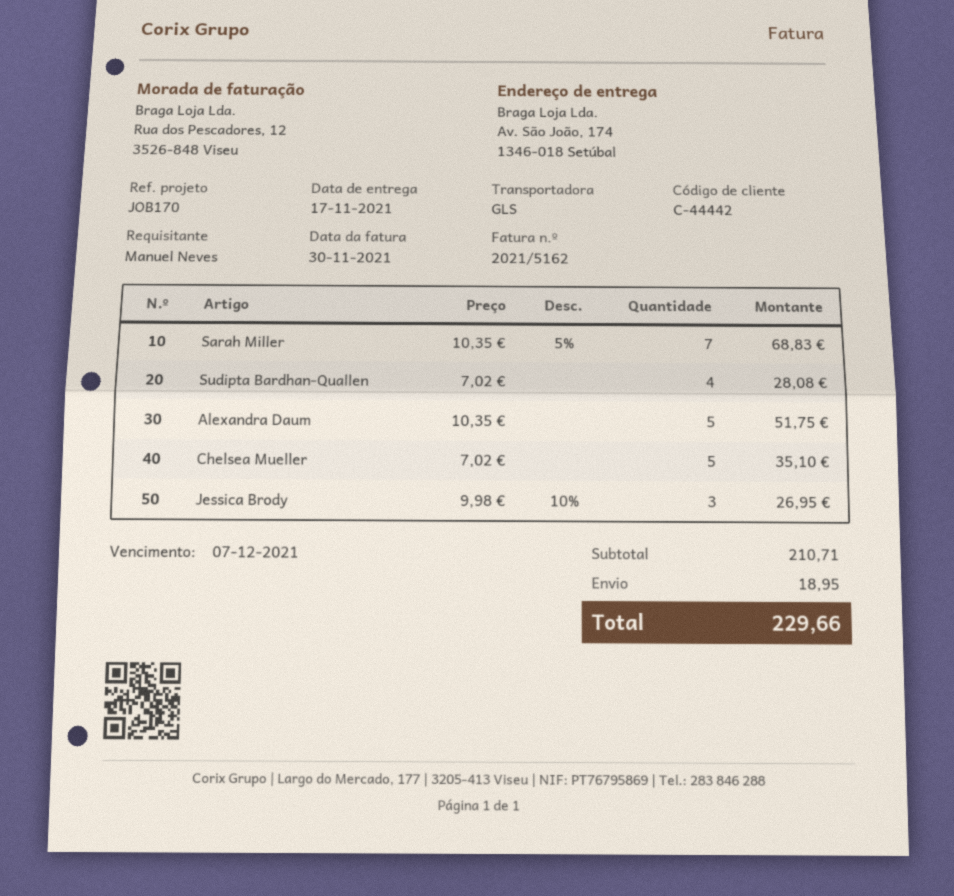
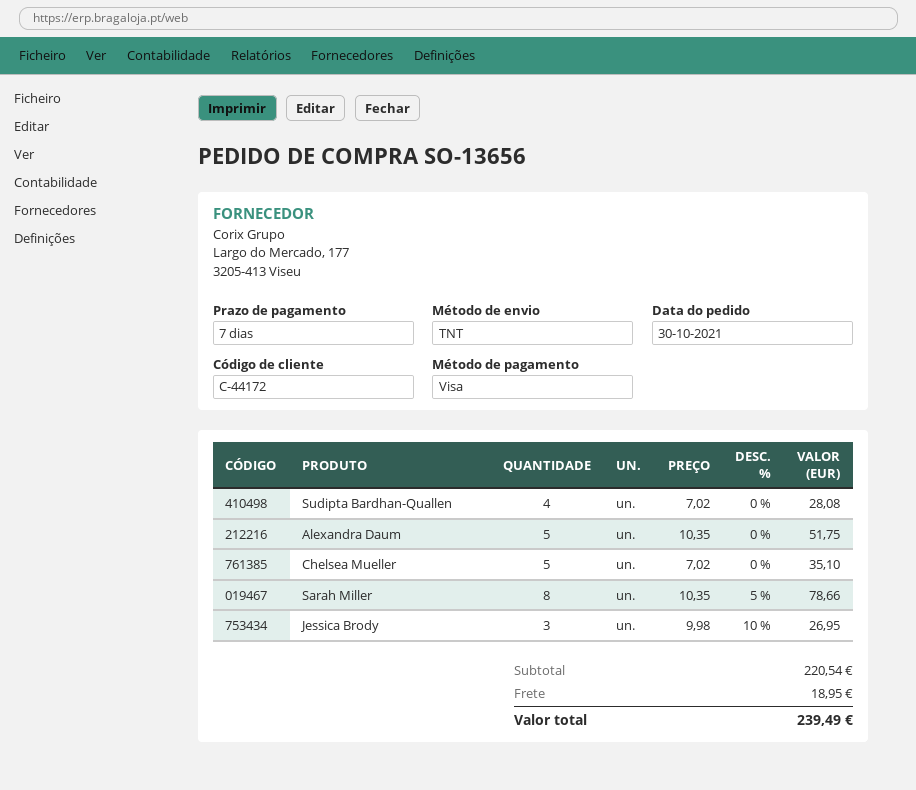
customer number: C-44442 -> C-44172
shipping method: GLS -> TNT
Sarah Miller: 7 x 10.35 - 5% = 68.83 -> 8 x 10.35 - 5% = 78.66
subtotal: 210.71 -> 220.54
total: 229.66 -> 239.49

